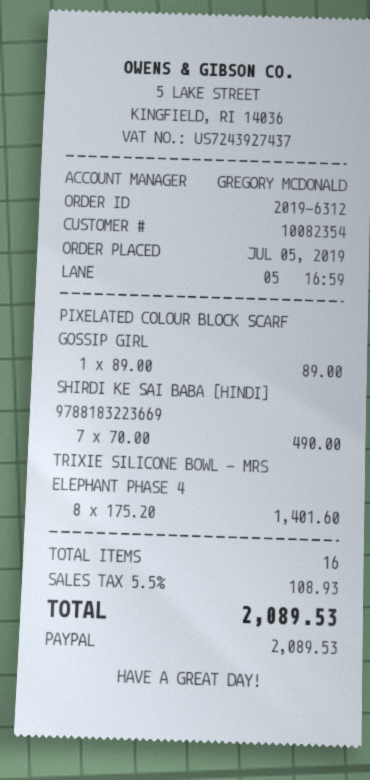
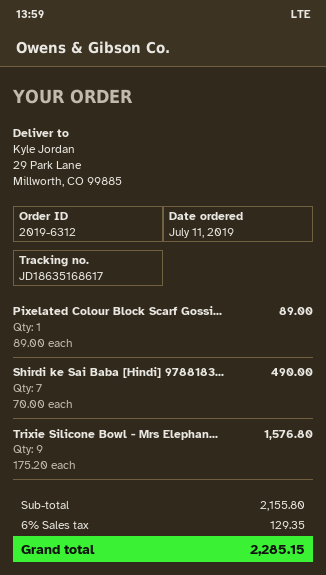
order date: 2019-07-05 -> 2019-07-11
TRIXIE SILICONE BOWL - MRS ELEPHANT PHASE 4: 8 x 175.20 = 1401.60 -> 9 x 175.20 = 1576.80
tax: 5.5% = 108.93 -> 6% = 129.35
total: 2089.53 -> 2285.15

